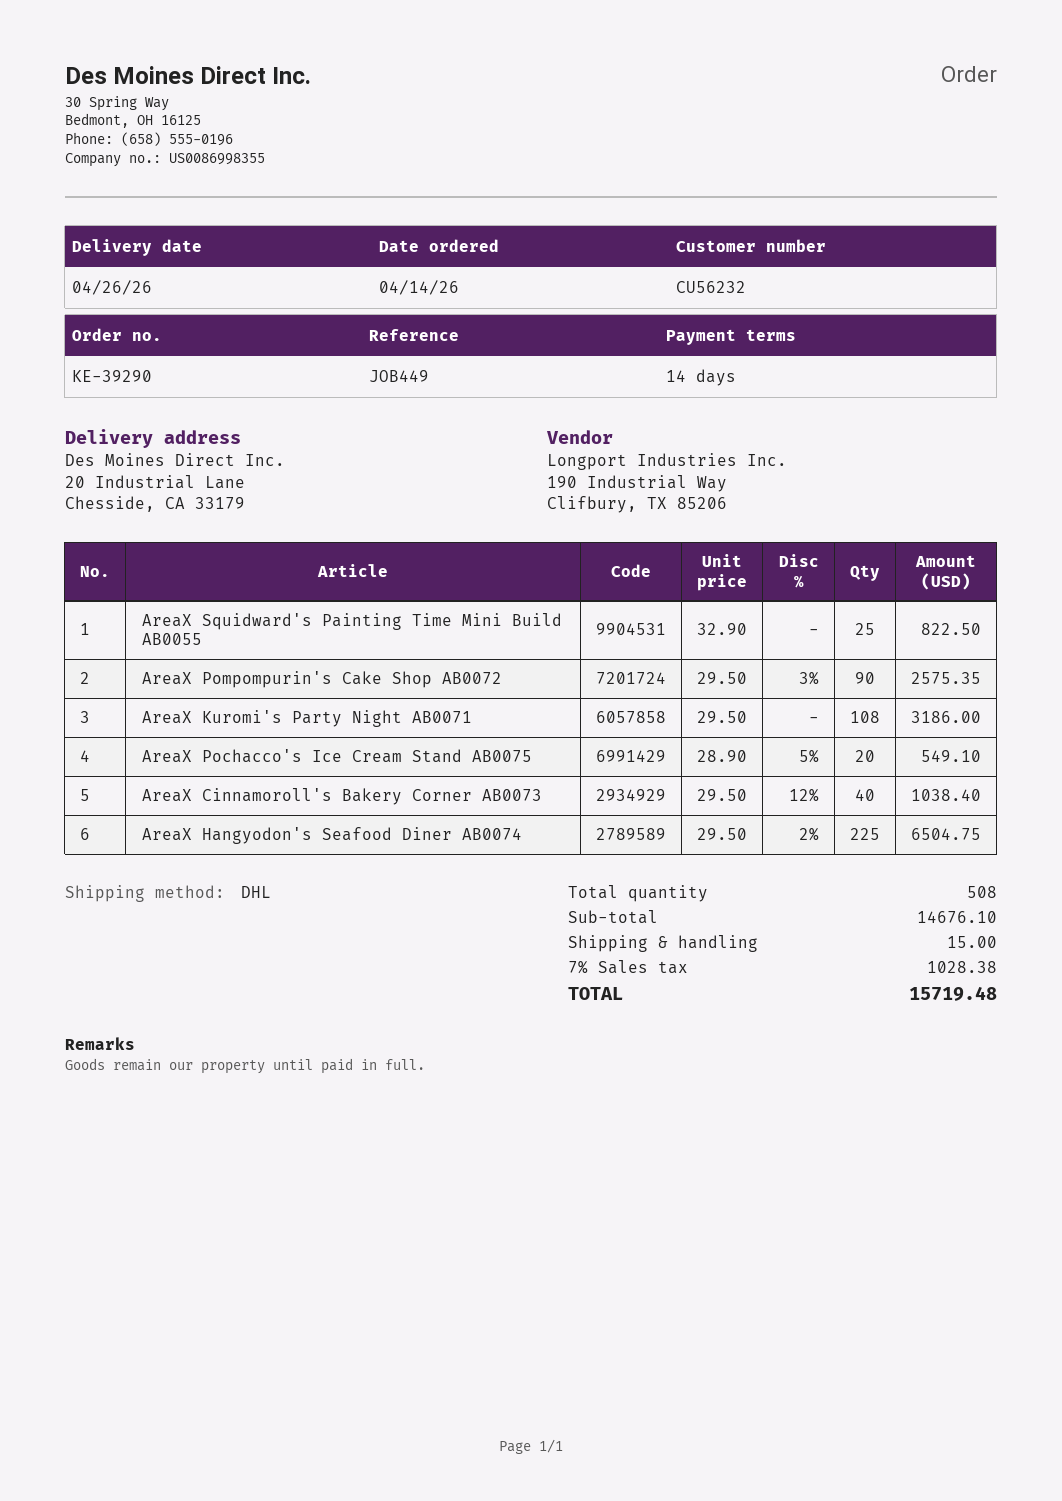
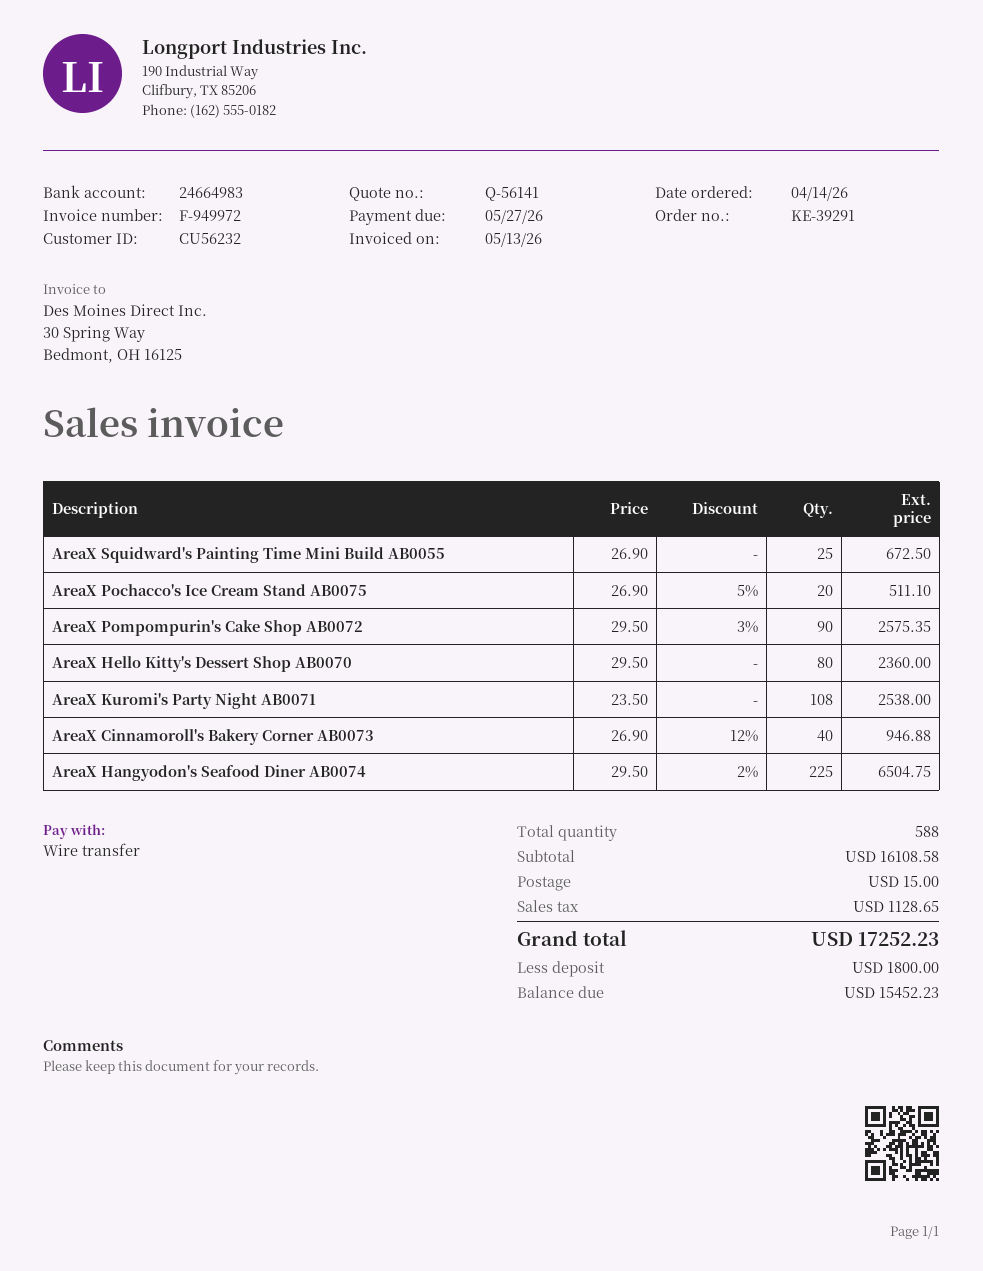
order number: KE-39290 -> KE-39291
AreaX Squidward's Painting Time Mini Build AB0055: 25 x 32.90 = 822.50 -> 25 x 26.90 = 672.50
AreaX Kuromi's Party Night AB0071: 108 x 29.50 = 3186.00 -> 108 x 23.50 = 2538.00
AreaX Pochacco's Ice Cream Stand AB0075: 20 x 28.90 - 5% = 549.10 -> 20 x 26.90 - 5% = 511.10
AreaX Cinnamoroll's Bakery Corner AB0073: 40 x 29.50 - 12% = 1038.40 -> 40 x 26.90 - 12% = 946.88
AreaX Hello Kitty's Dessert Shop AB0070: none -> 80 x 29.50 = 2360.00
total quantity: 508 -> 588
subtotal: 14676.10 -> 16108.58
tax: 1028.38 -> 1128.65
total: 15719.48 -> 17252.23

